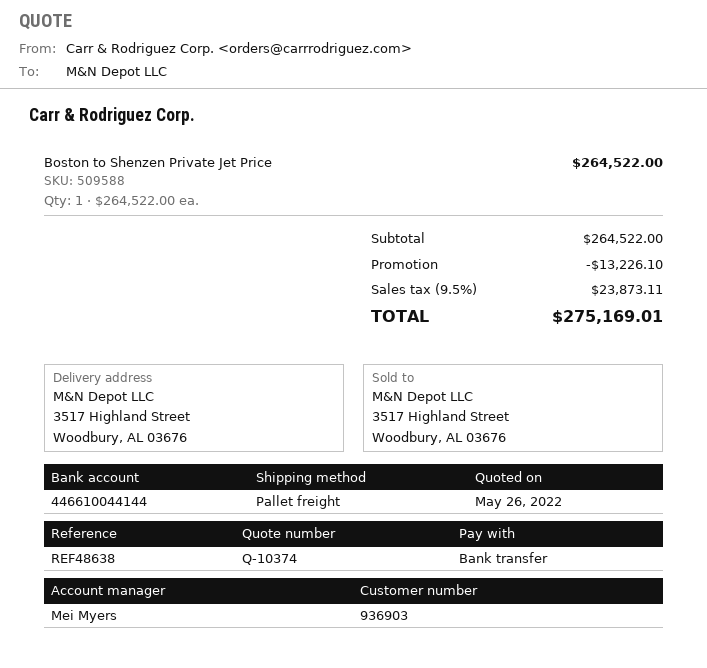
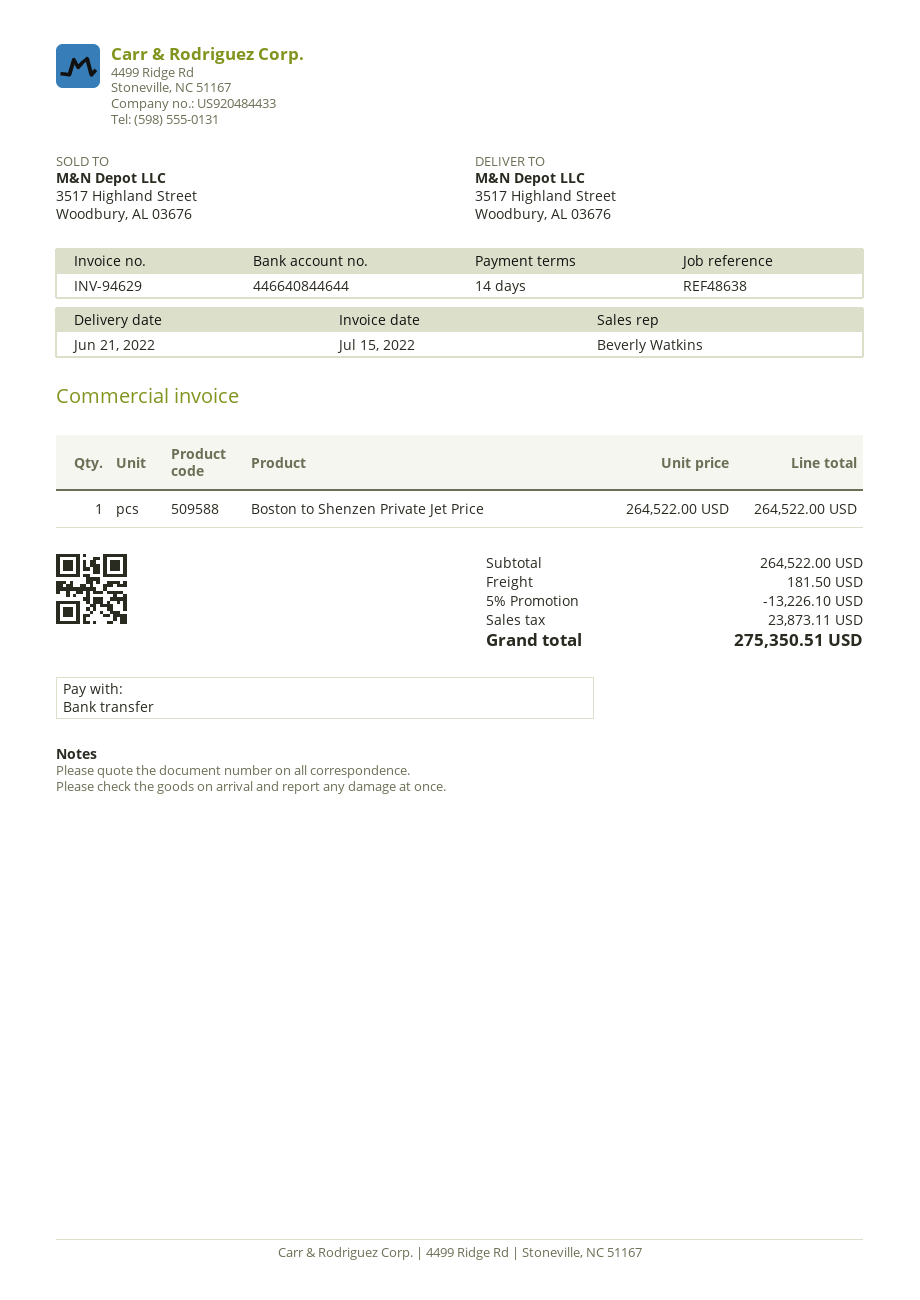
sales rep: Mei Myers -> Beverly Watkins
bank account: 446610044144 -> 446640844644
shipping: none -> 181.50
total: 275169.01 -> 275350.51

